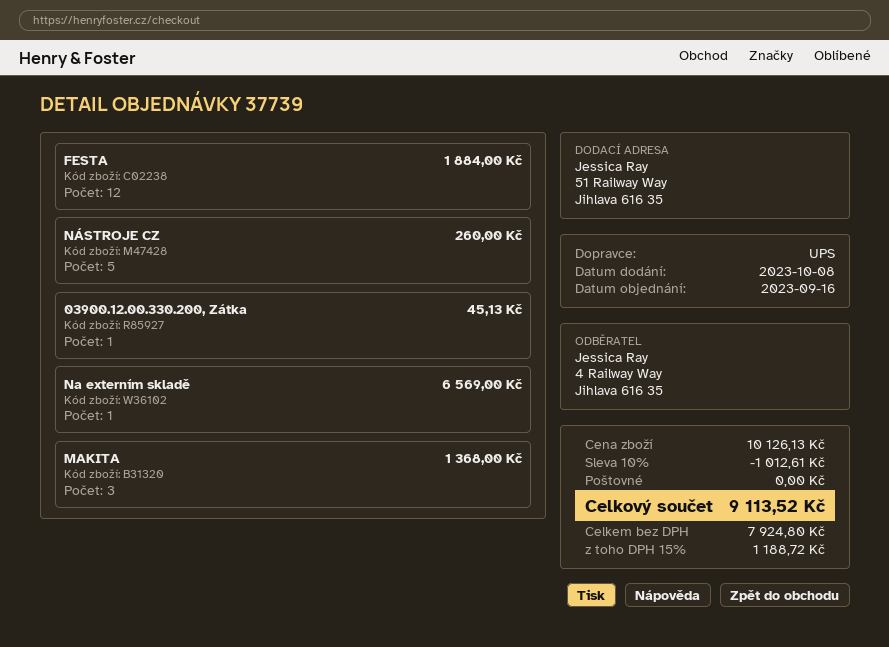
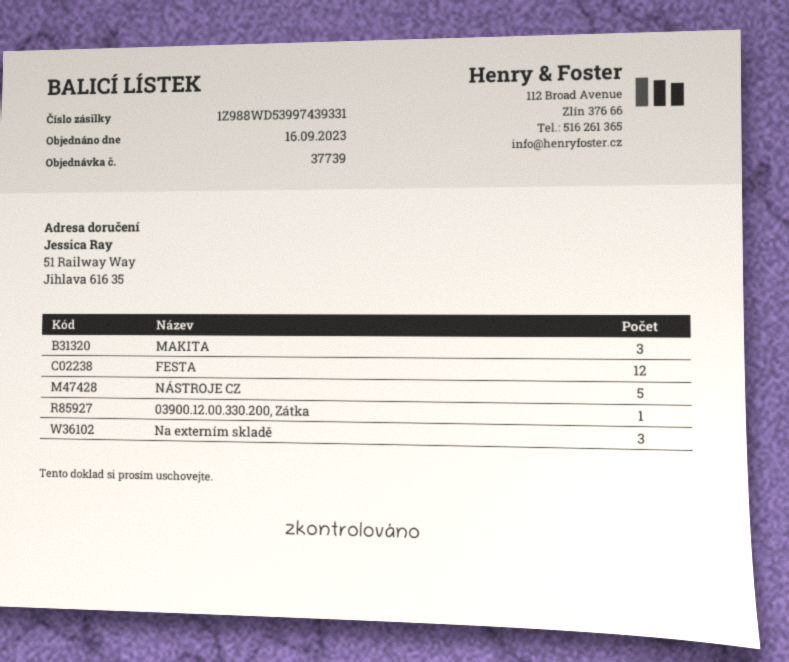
Na externím skladě: 1 -> 3

